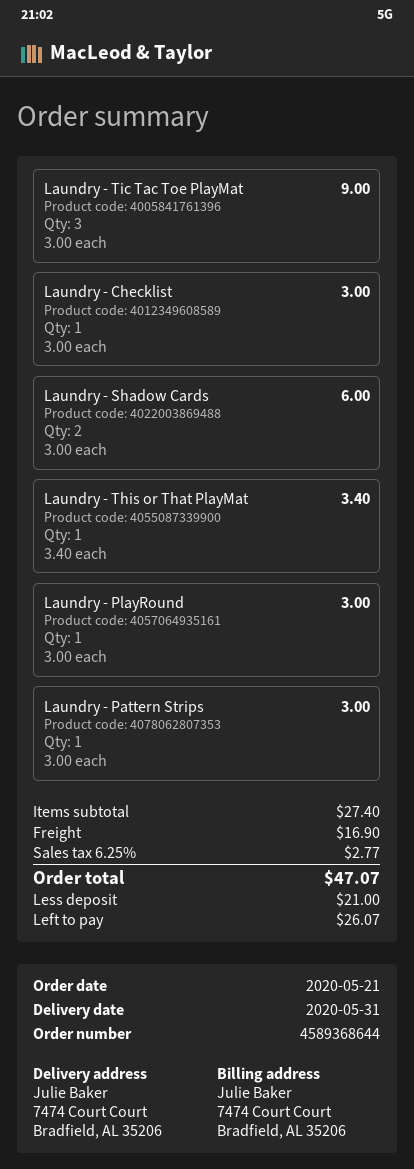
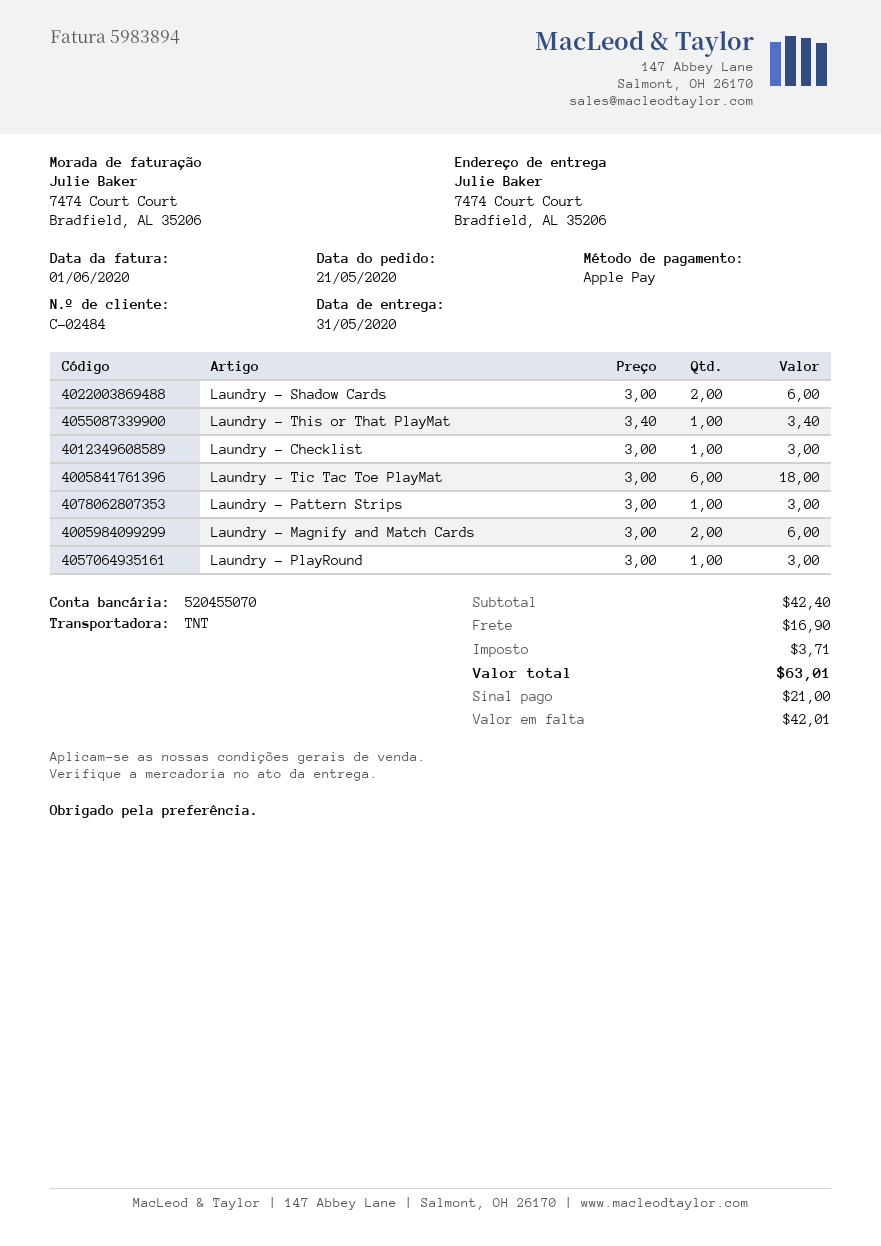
Laundry - Tic Tac Toe PlayMat: 3 x 3.00 = 9.00 -> 6 x 3.00 = 18.00
Laundry - Magnify and Match Cards: none -> 2 x 3.00 = 6.00
subtotal: 27.40 -> 42.40
tax: 2.77 -> 3.71
total: 47.07 -> 63.01
balance: 26.07 -> 42.01

